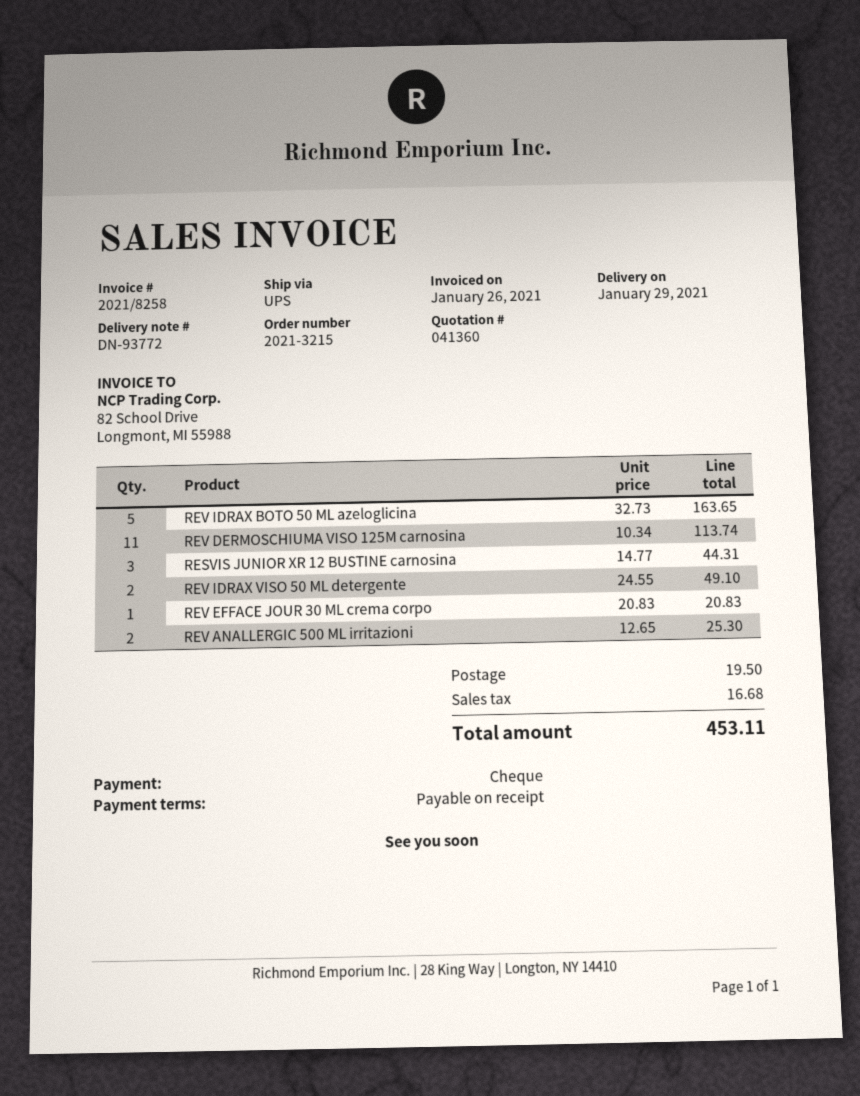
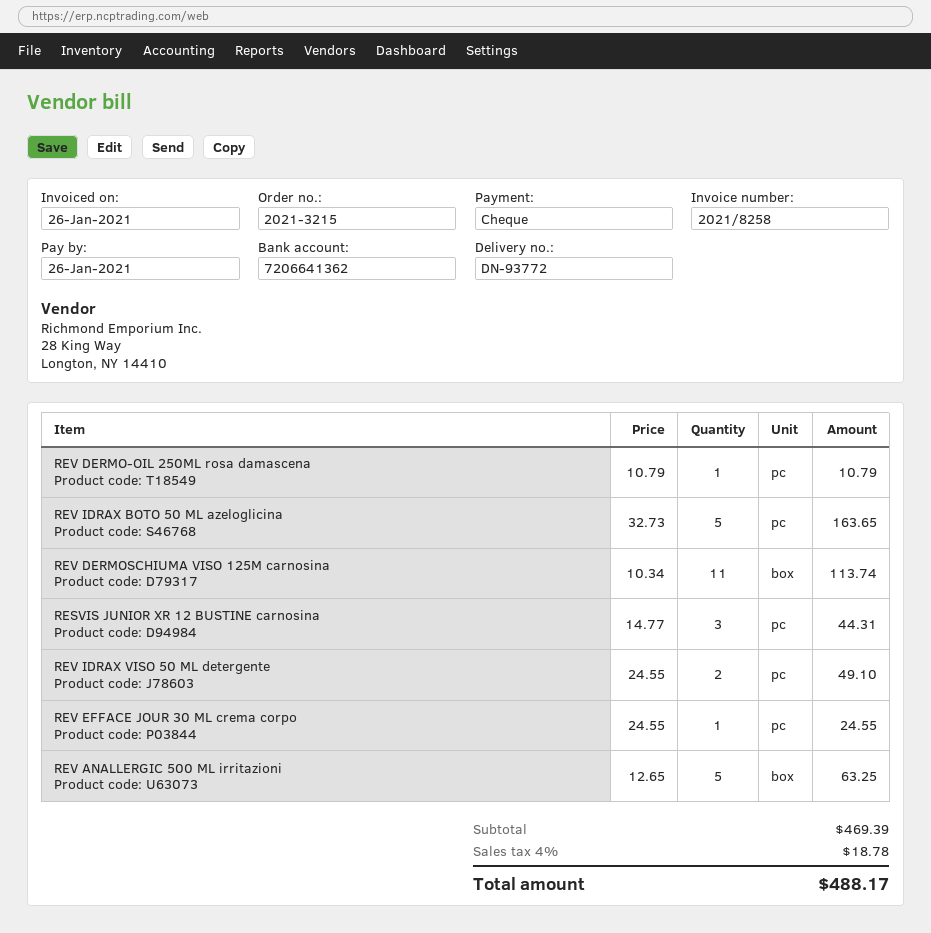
REV EFFACE JOUR 30 ML crema corpo: 1 x 20.83 = 20.83 -> 1 x 24.55 = 24.55
REV ANALLERGIC 500 ML irritazioni: 2 x 12.65 = 25.30 -> 5 x 12.65 = 63.25
REV DERMO-OIL 250ML rosa damascena: none -> 1 x 10.79 = 10.79
shipping: 19.50 -> none
tax: 16.68 -> 18.78
total: 453.11 -> 488.17

